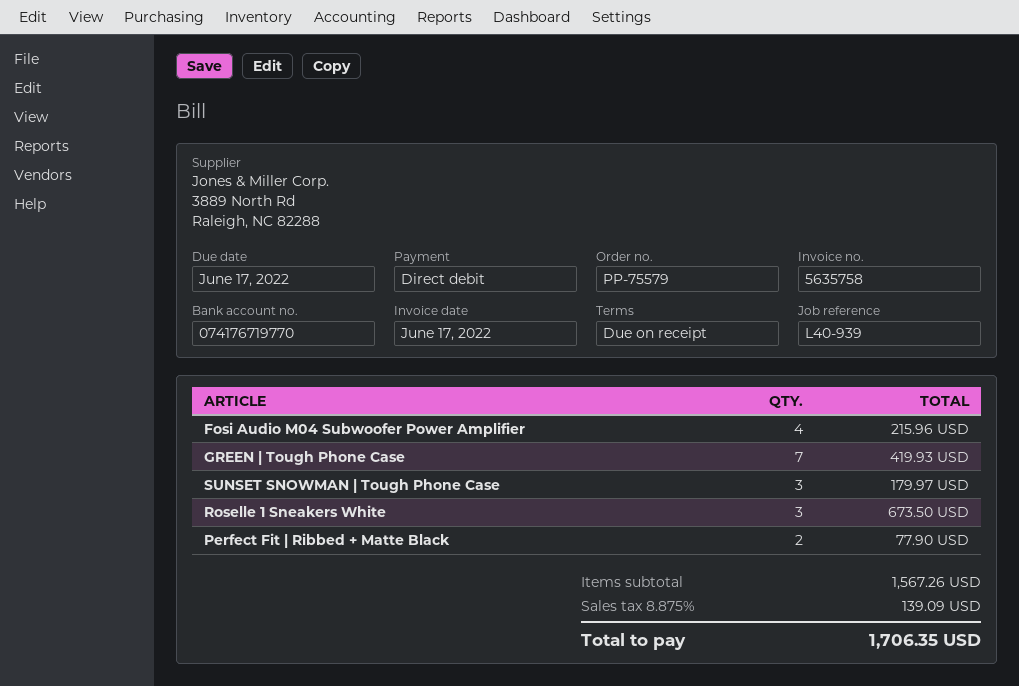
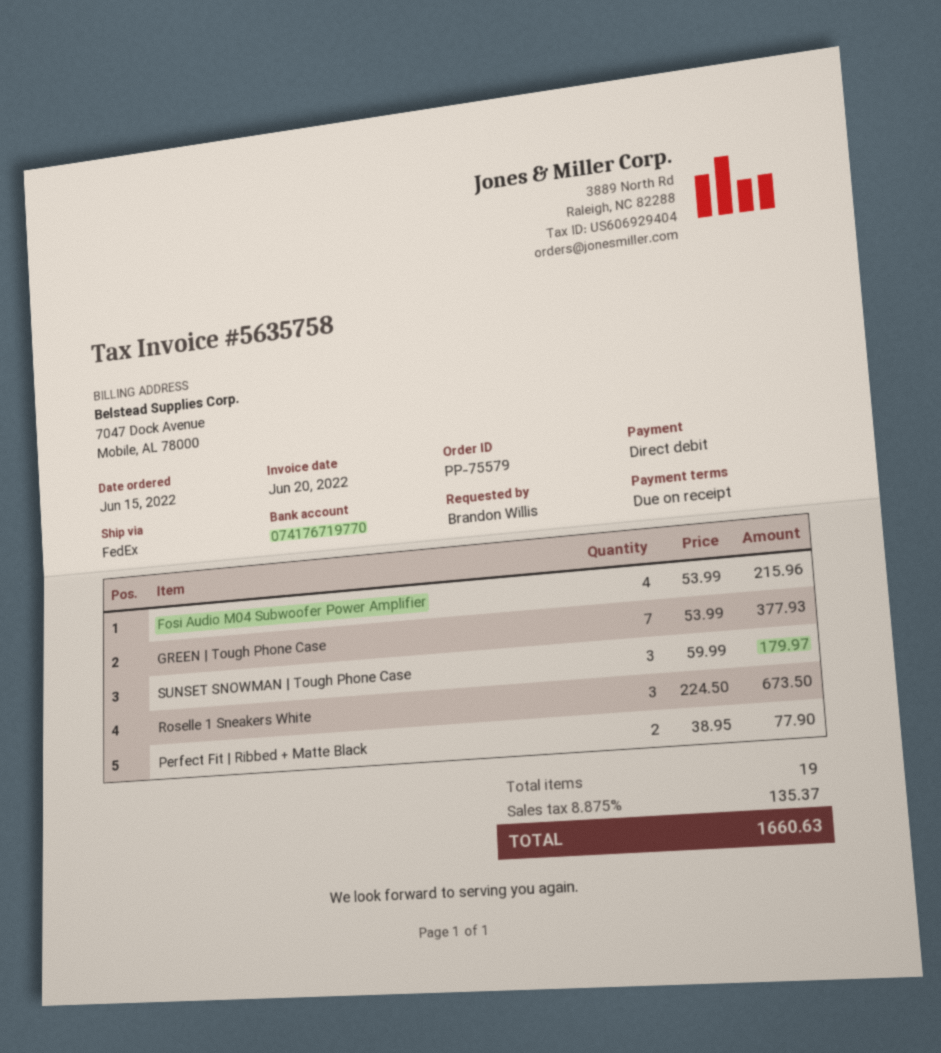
invoice date: 2022-06-17 -> 2022-06-20
GREEN | Tough Phone Case: 7 for 419.93 -> 7 for 377.93
tax: 8.875% = 139.09 -> 8.875% = 135.37
total: 1706.35 -> 1660.63

